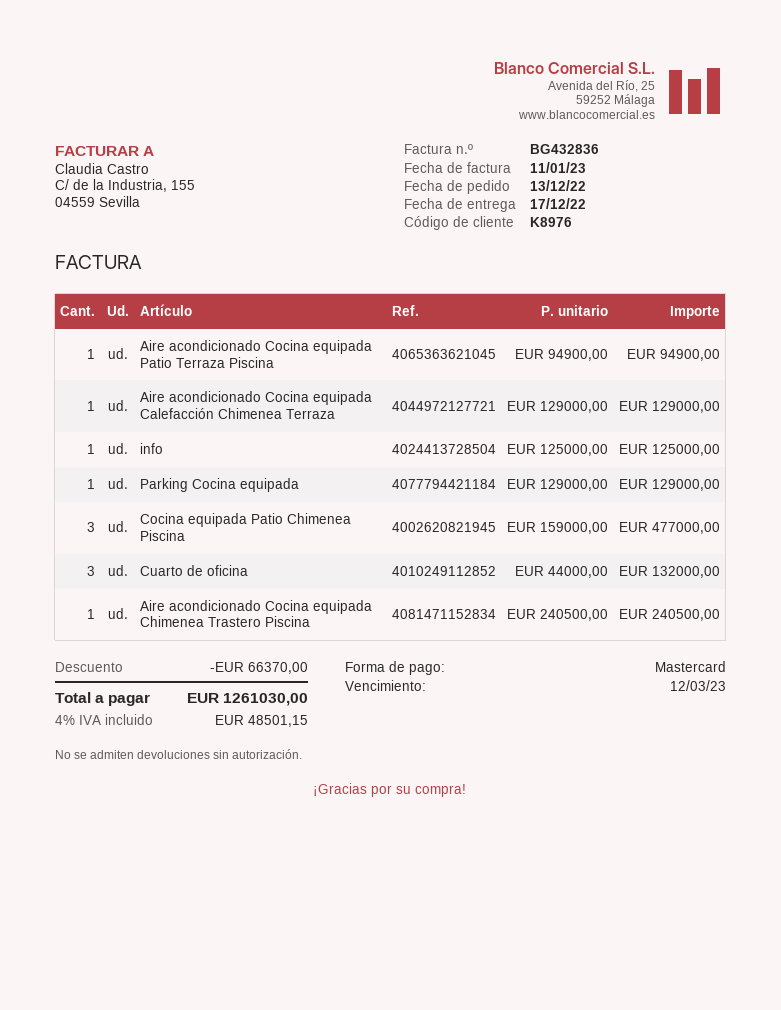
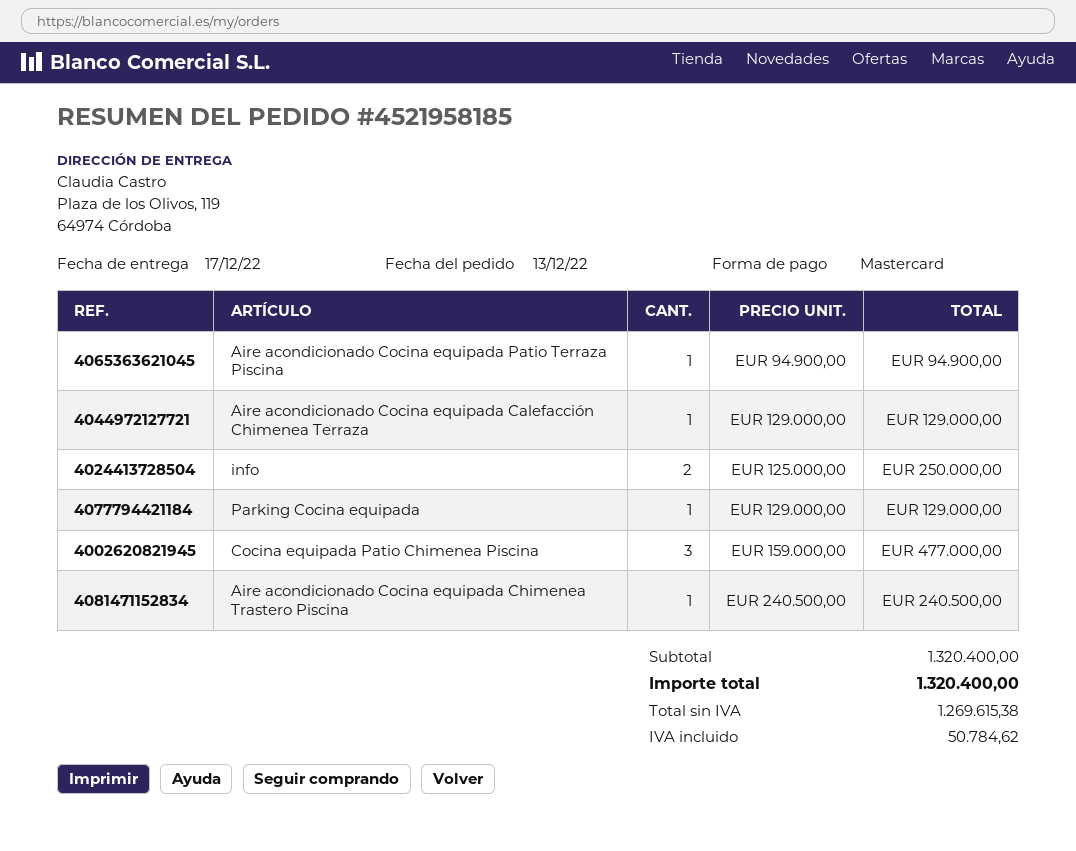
info: 1 x 125000.00 = 125000.00 -> 2 x 125000.00 = 250000.00
Cuarto de oficina: 3 x 44000.00 = 132000.00 -> none
discount: 66370.00 -> none
tax: 48501.15 -> 50784.62
total: 1261030.00 -> 1320400.00

